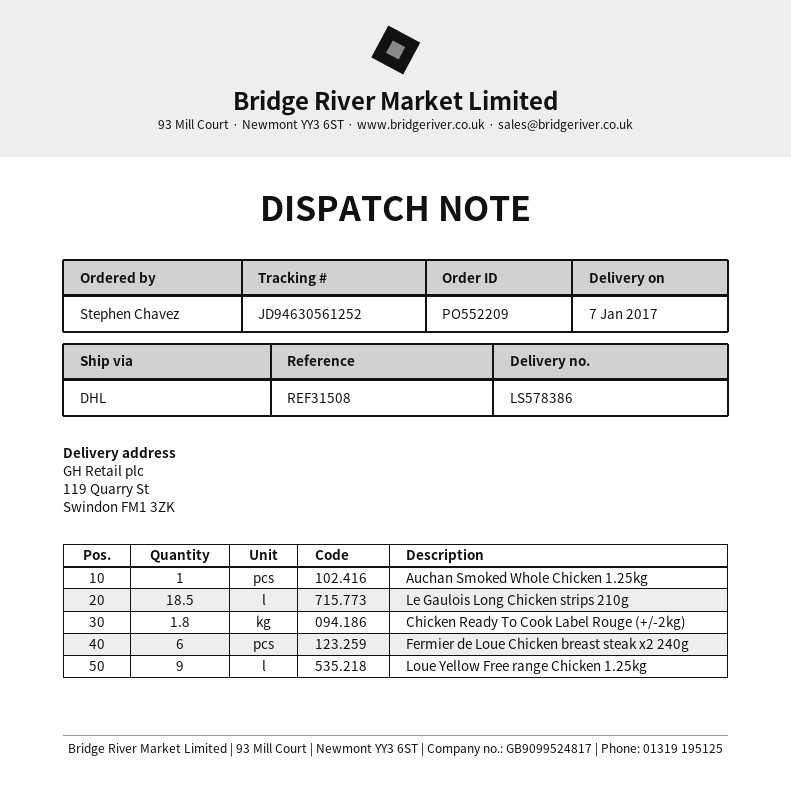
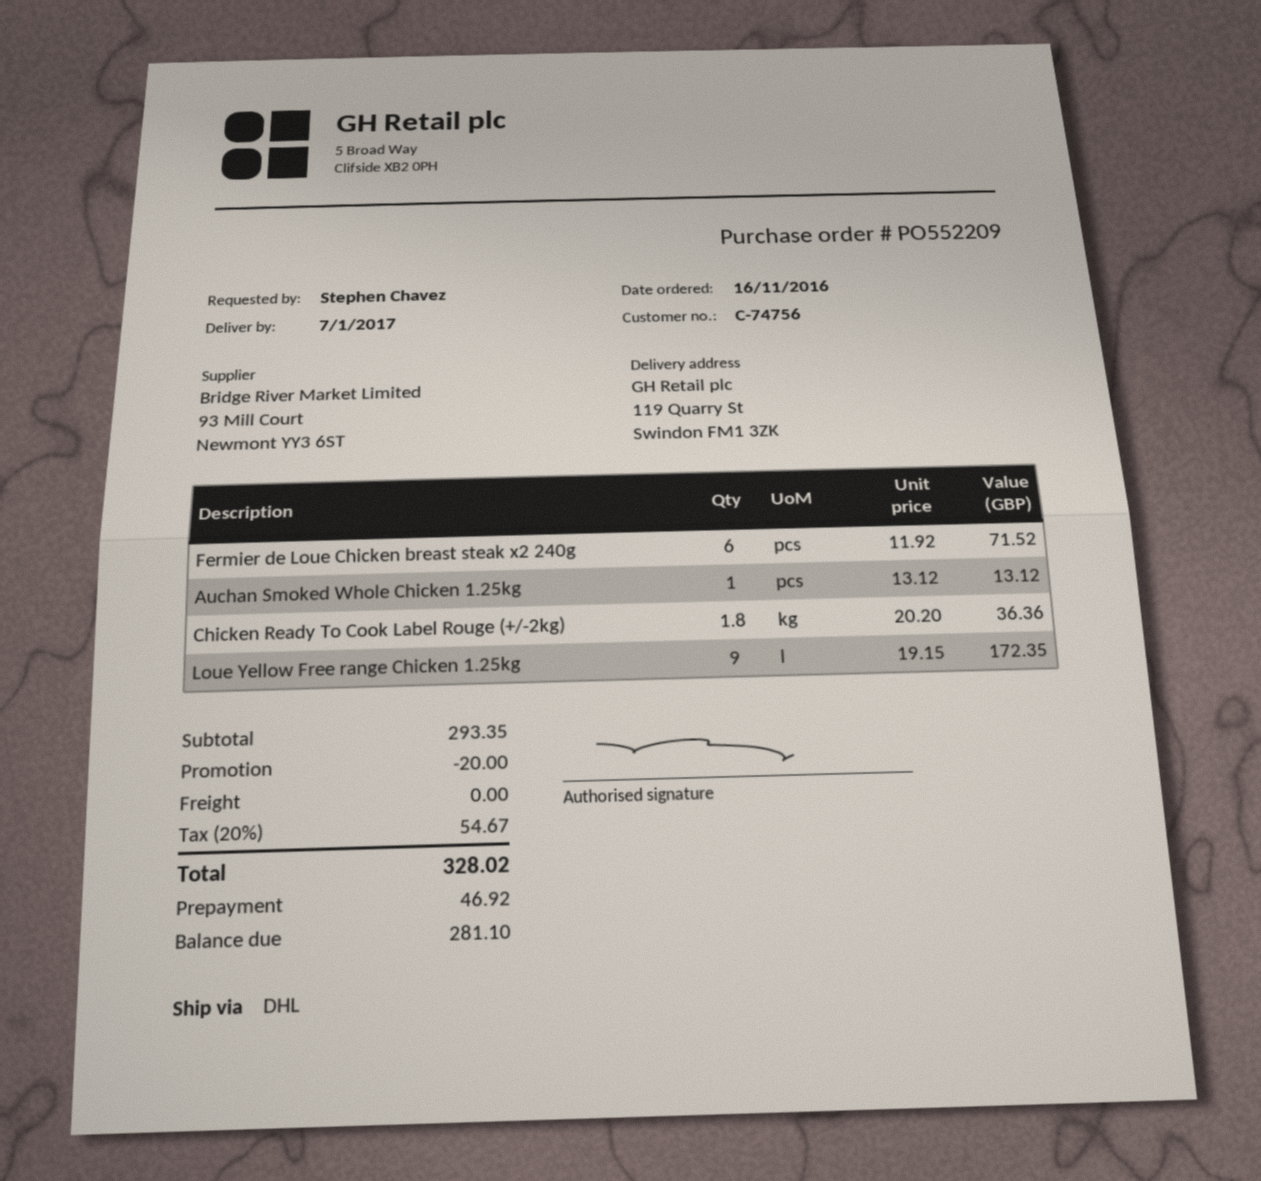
Le Gaulois Long Chicken strips 210g: 18.5 -> none

